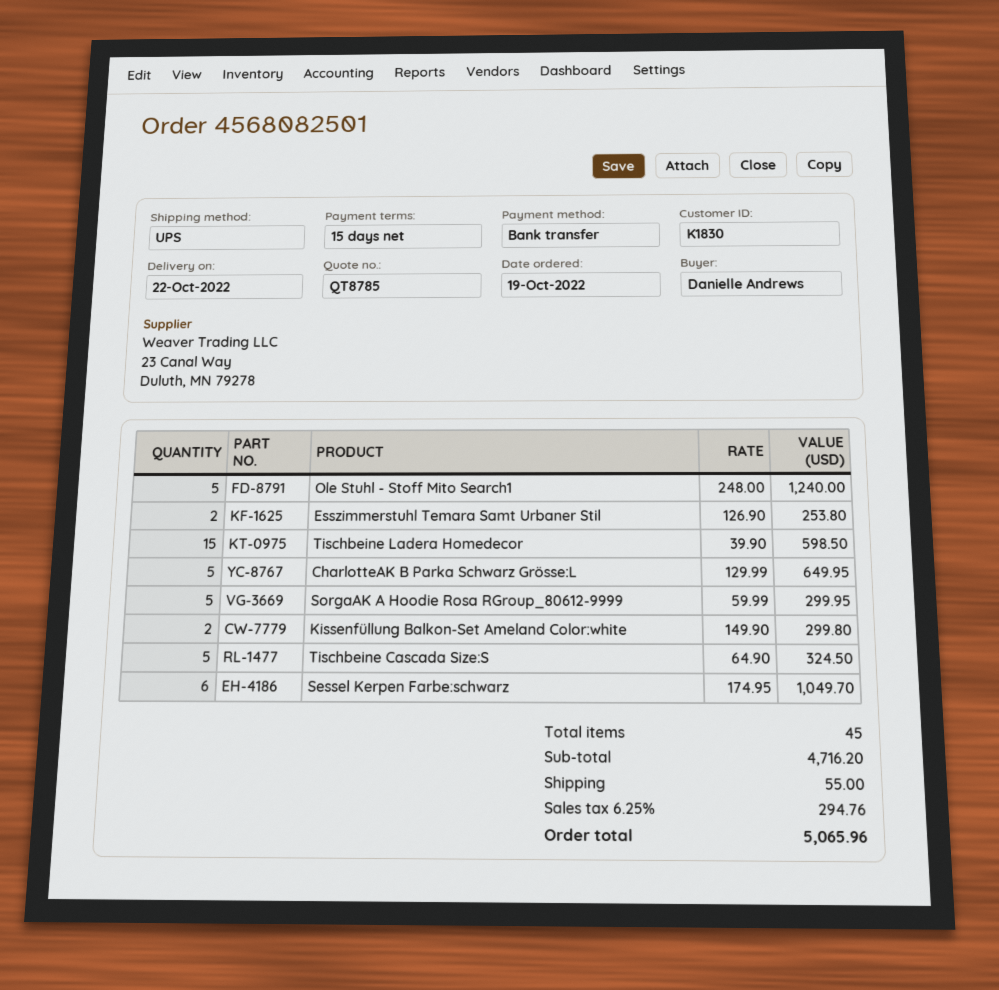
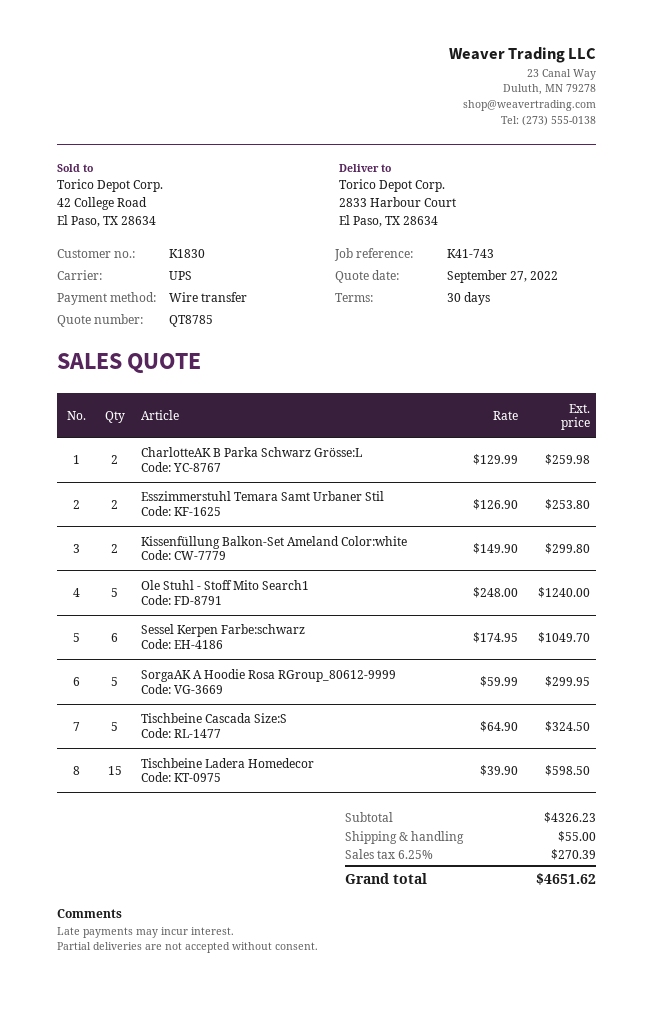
payment terms: 15 days -> 30 days
CharlotteAK B Parka Schwarz Grösse:L: 5 x 129.99 = 649.95 -> 2 x 129.99 = 259.98
subtotal: 4716.20 -> 4326.23
tax: 6.25% = 294.76 -> 6.25% = 270.39
total: 5065.96 -> 4651.62

